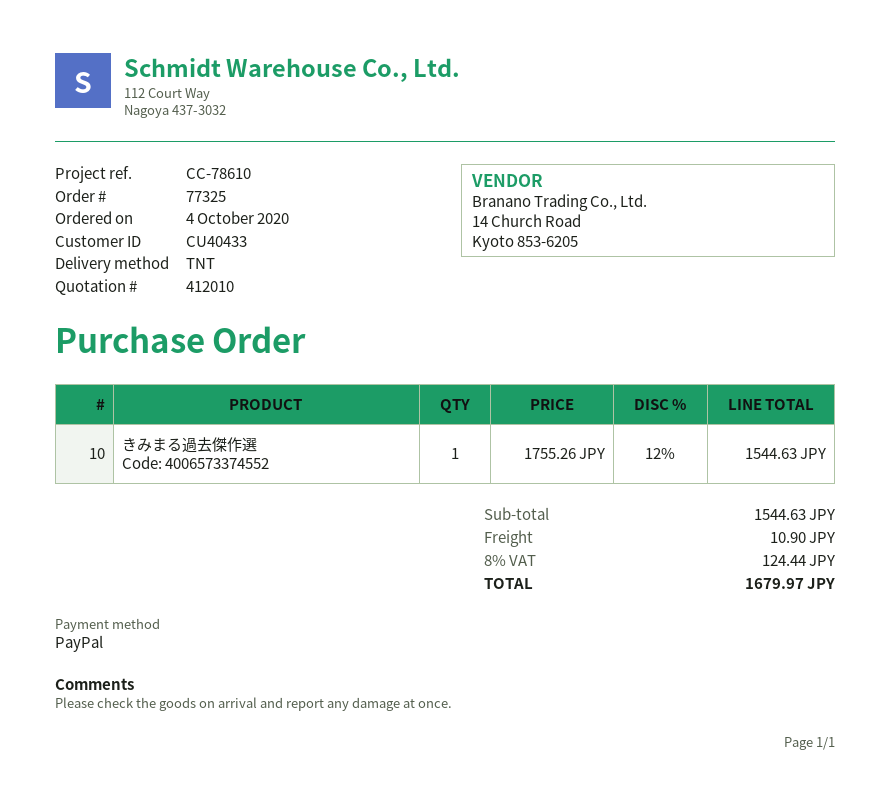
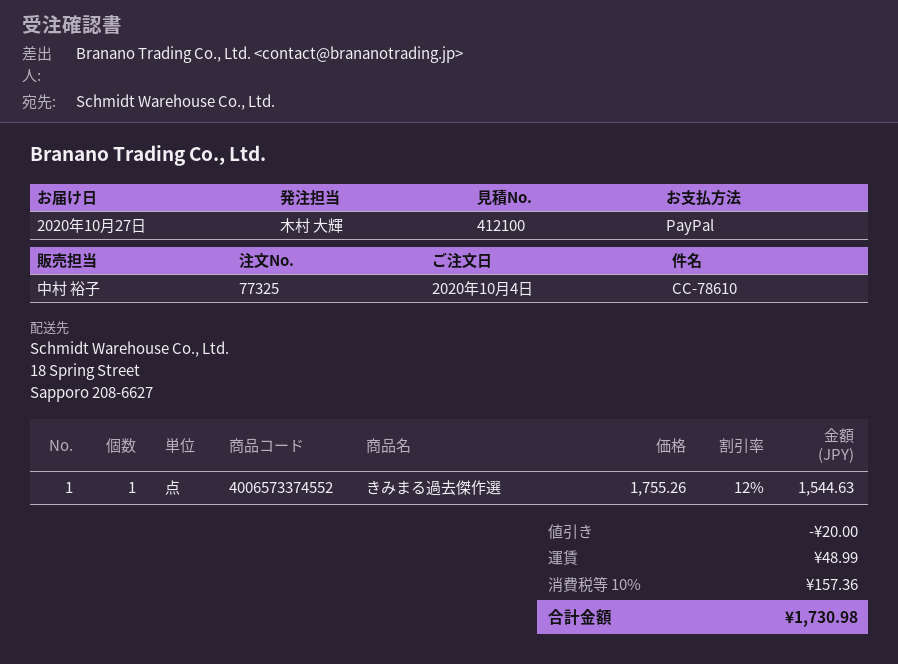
quote number: 412010 -> 412100
discount: none -> 20.00
shipping: 10.90 -> 48.99
tax: 8% = 124.44 -> 10% = 157.36
total: 1679.97 -> 1730.98

